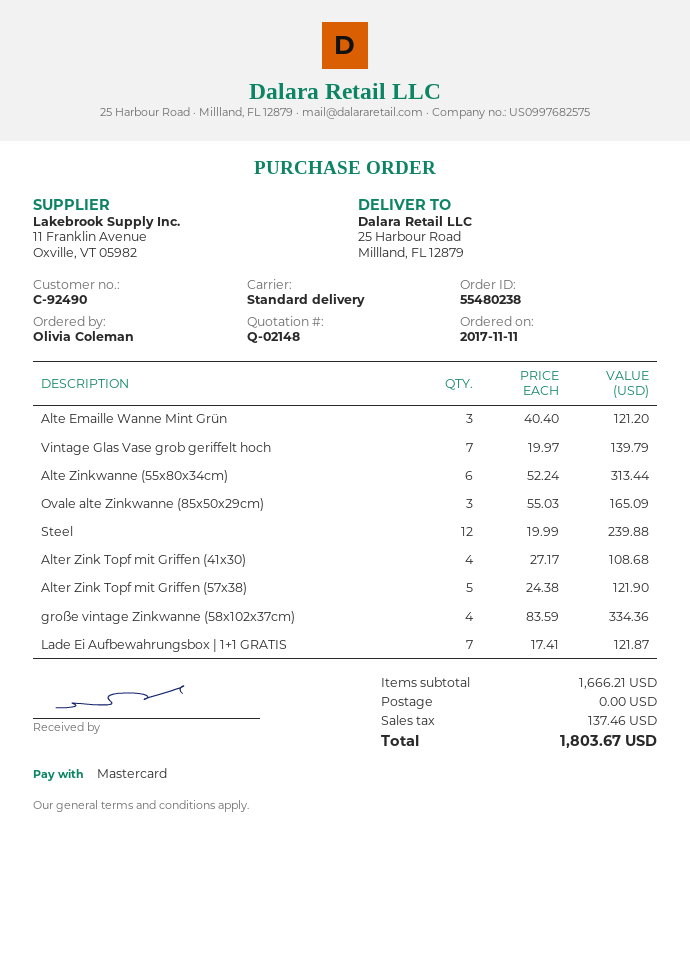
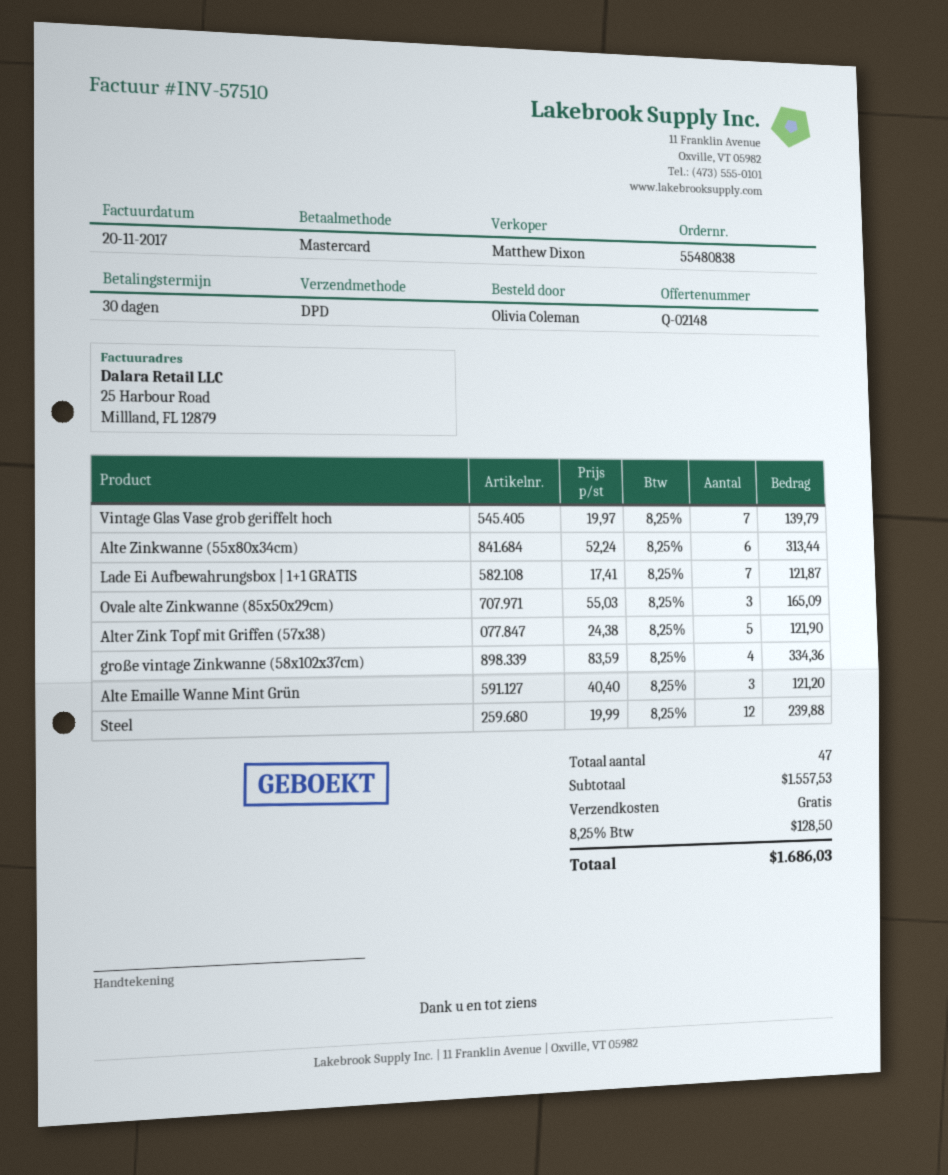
order number: 55480238 -> 55480838
shipping method: standard -> DPD
Alter Zink Topf mit Griffen (41x30): 4 x 27.17 = 108.68 -> none
subtotal: 1666.21 -> 1557.53
tax: 137.46 -> 128.50
total: 1803.67 -> 1686.03

